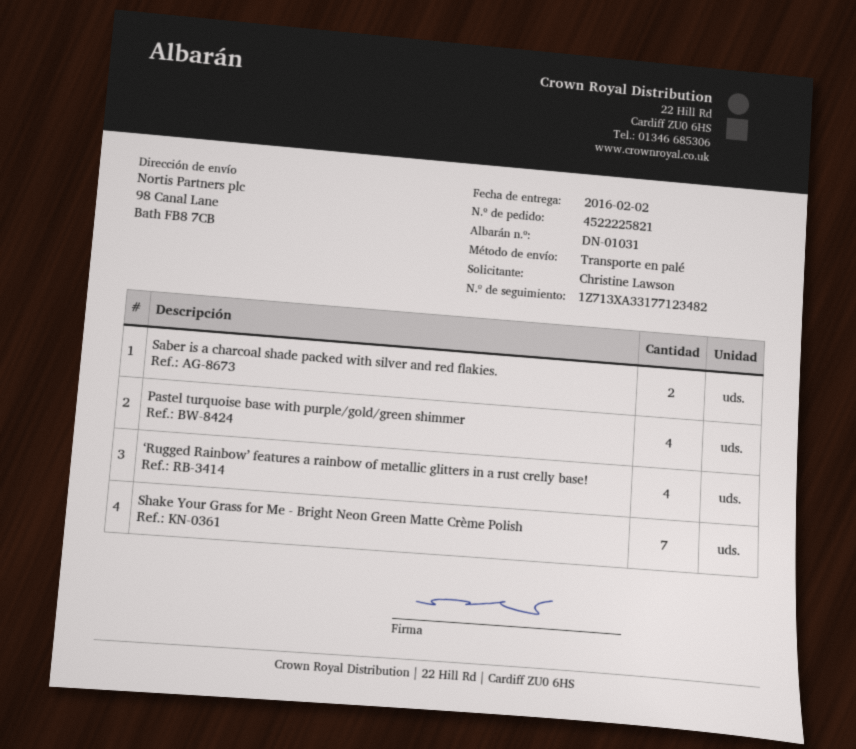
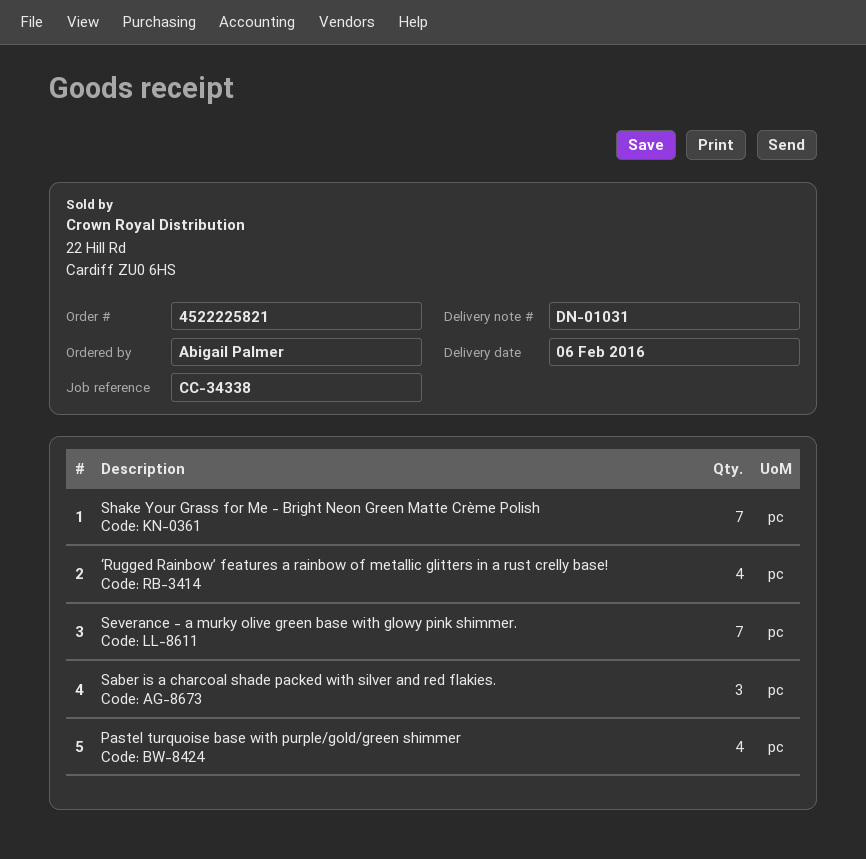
delivery date: 2016-02-02 -> 2016-02-06
ordered by: Christine Lawson -> Abigail Palmer
Saber is a charcoal shade packed with silver and red flakies.: 2 -> 3
Severance - a murky olive green base with glowy pink shimmer.: none -> 7

